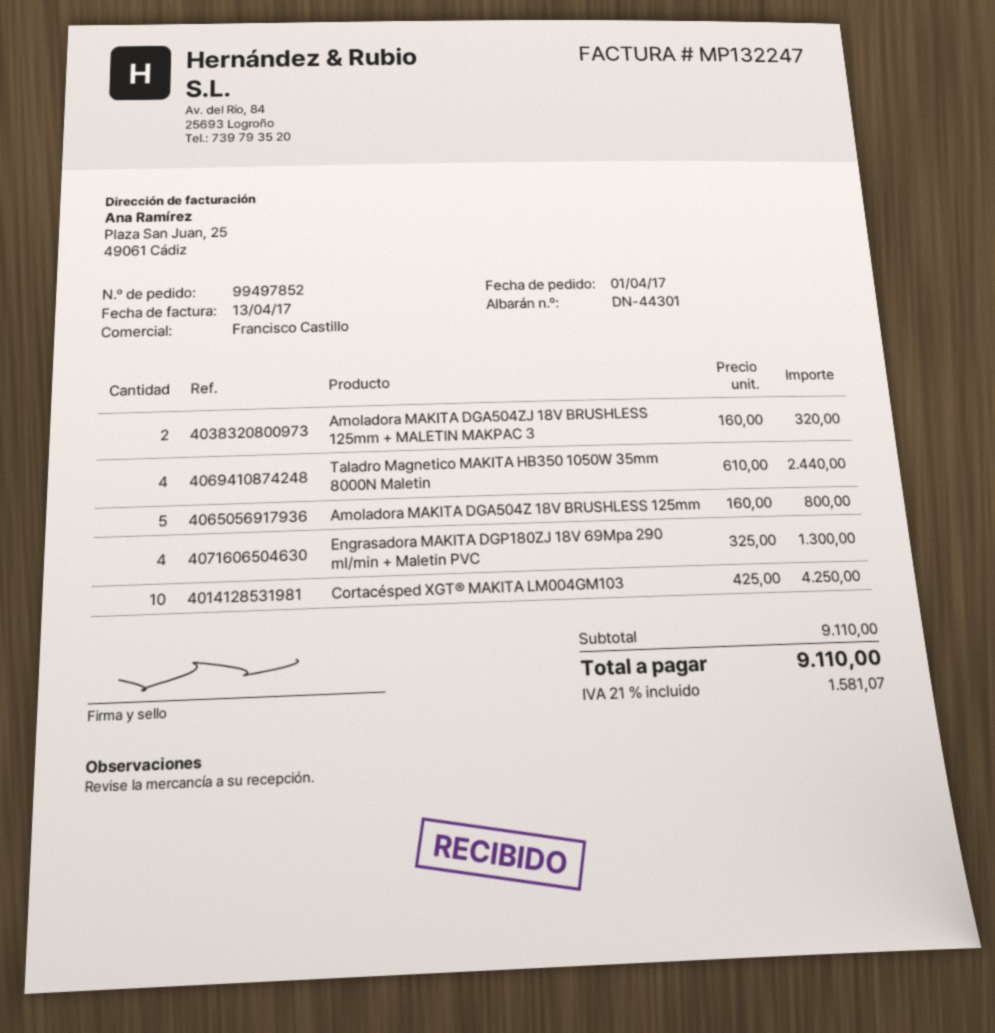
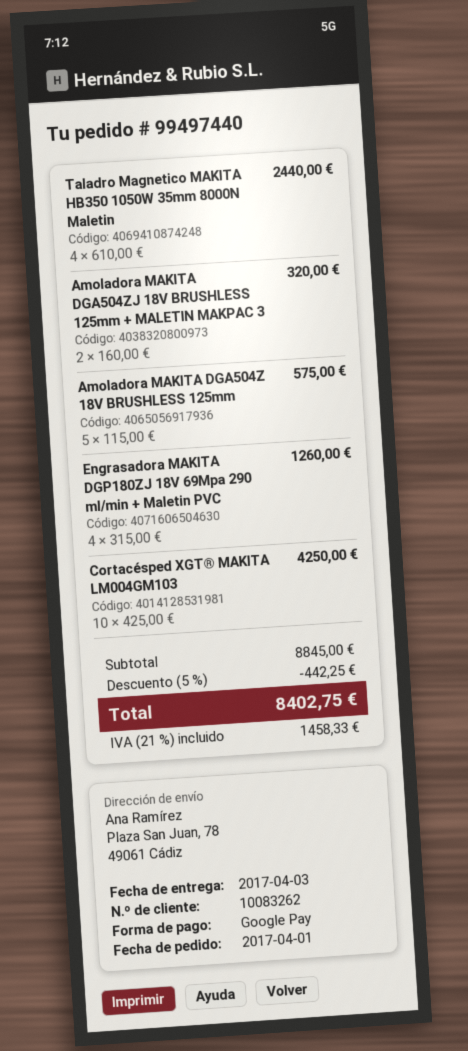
order number: 99497852 -> 99497440
Amoladora MAKITA DGA504Z 18V BRUSHLESS 125mm: 5 x 160.00 = 800.00 -> 5 x 115.00 = 575.00
Engrasadora MAKITA DGP180ZJ 18V 69Mpa 290 ml/min + Maletin PVC: 4 x 325.00 = 1300.00 -> 4 x 315.00 = 1260.00
subtotal: 9110.00 -> 8845.00
discount: none -> 5% = 442.25
tax: 21% = 1581.07 -> 21% = 1458.33
total: 9110.00 -> 8402.75

